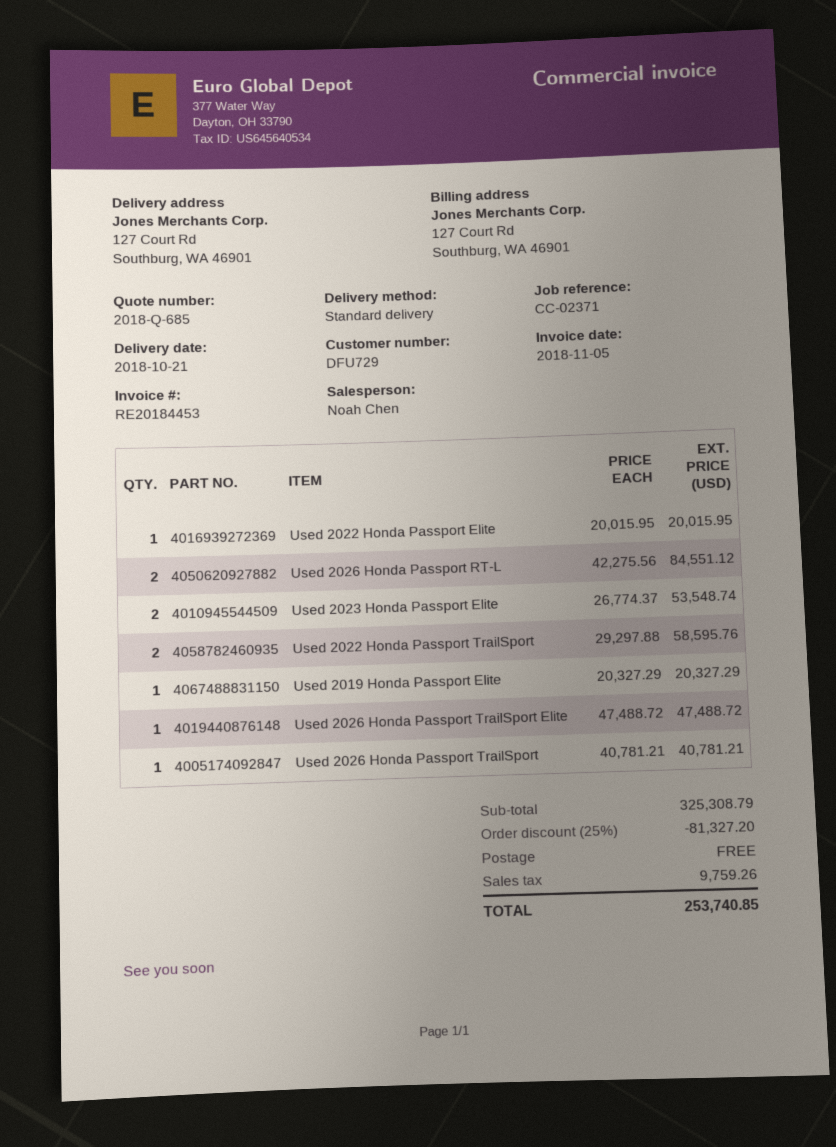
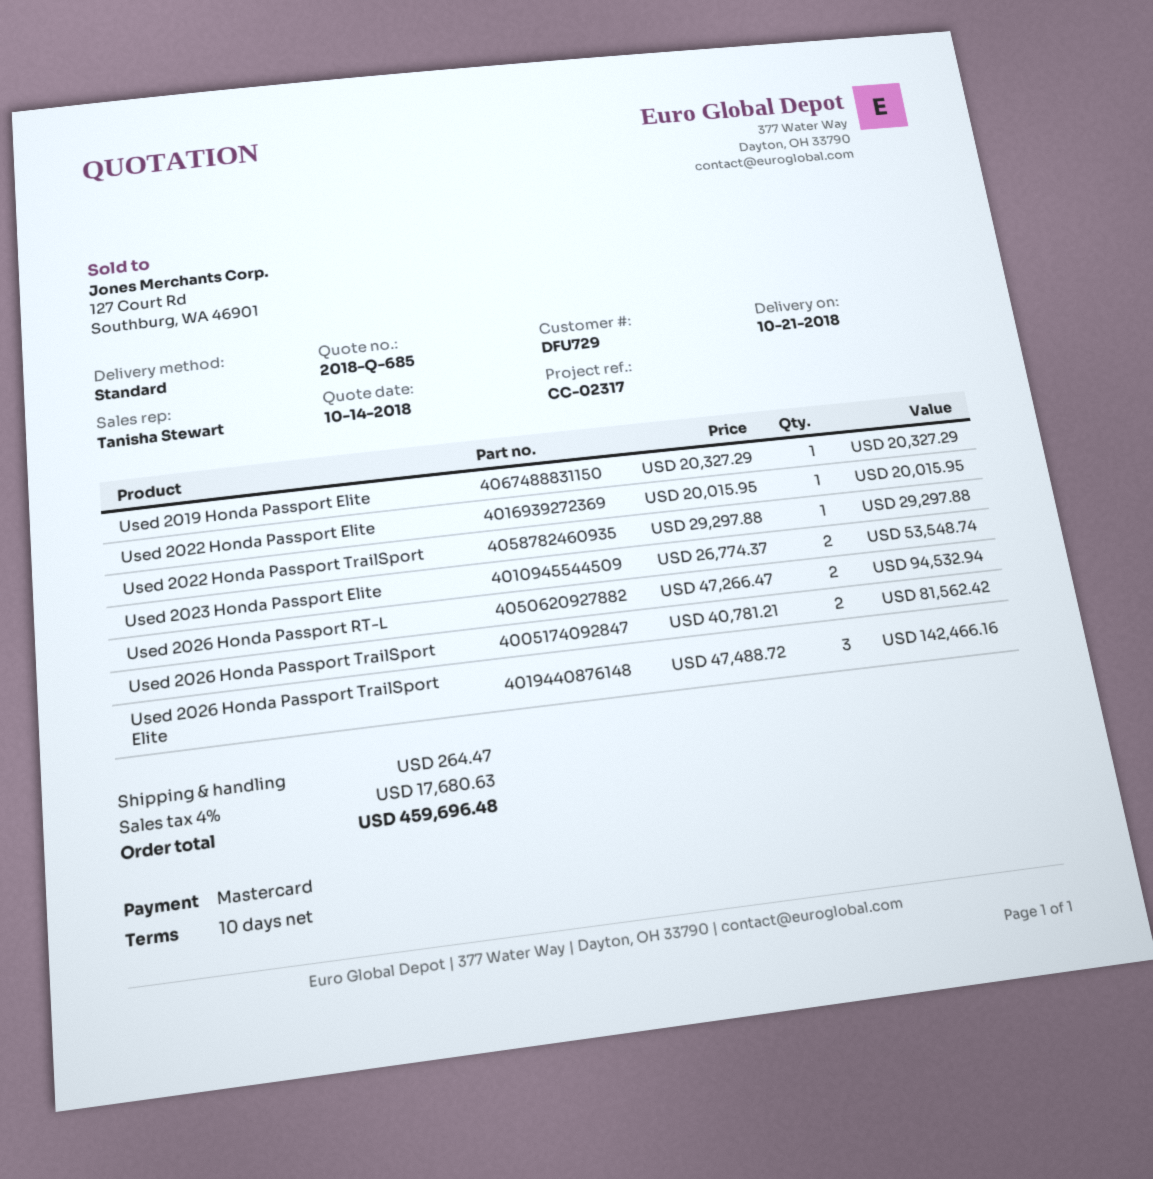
reference: CC-02371 -> CC-02317
sales rep: Noah Chen -> Tanisha Stewart
Used 2026 Honda Passport RT-L: 2 x 42275.56 = 84551.12 -> 2 x 47266.47 = 94532.94
Used 2022 Honda Passport TrailSport: 2 x 29297.88 = 58595.76 -> 1 x 29297.88 = 29297.88
Used 2026 Honda Passport TrailSport Elite: 1 x 47488.72 = 47488.72 -> 3 x 47488.72 = 142466.16
Used 2026 Honda Passport TrailSport: 1 x 40781.21 = 40781.21 -> 2 x 40781.21 = 81562.42
discount: 25% = 81327.20 -> none
shipping: 0.00 -> 264.47
tax: 9759.26 -> 17680.63
total: 253740.85 -> 459696.48

